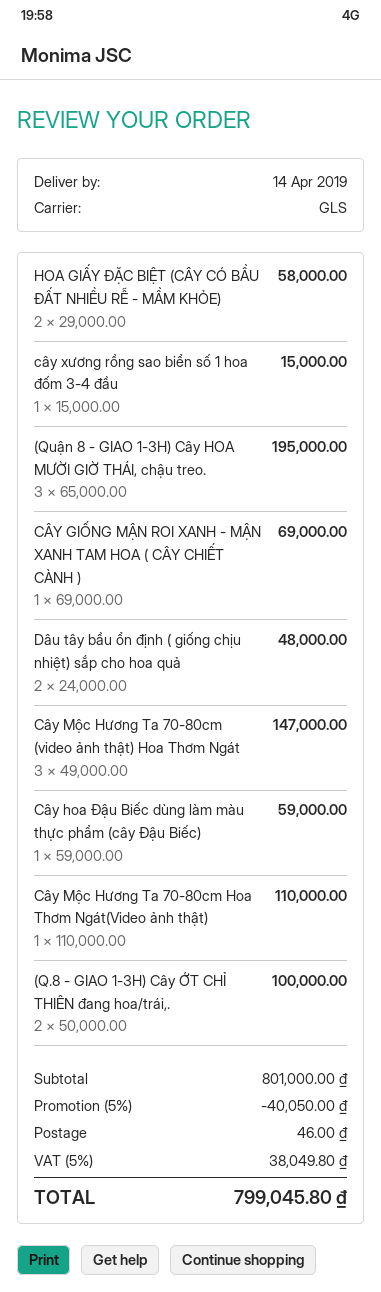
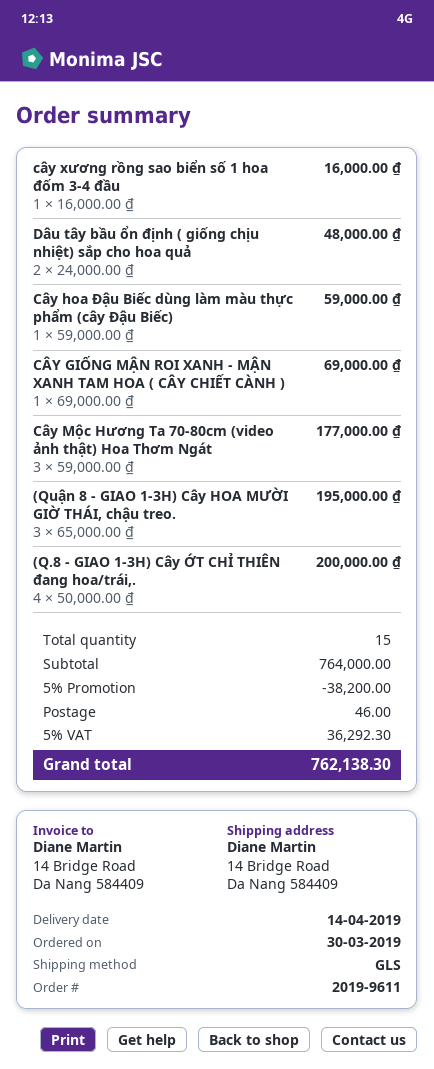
HOA GIẤY ĐẶC BIỆT (CÂY CÓ BẦU ĐẤT NHIỀU RỄ - MẦM KHỎE): 2 x 29000.00 = 58000.00 -> none
cây xương rồng sao biển số 1 hoa đốm 3-4 đầu: 1 x 15000.00 = 15000.00 -> 1 x 16000.00 = 16000.00
Cây Mộc Hương Ta 70-80cm (video ảnh thật) Hoa Thơm Ngát: 3 x 49000.00 = 147000.00 -> 3 x 59000.00 = 177000.00
Cây Mộc Hương Ta 70-80cm Hoa Thơm Ngát(Video ảnh thật): 1 x 110000.00 = 110000.00 -> none
(Q.8 - GIAO 1-3H) Cây ỚT CHỈ THIÊN đang hoa/trái,.: 2 x 50000.00 = 100000.00 -> 4 x 50000.00 = 200000.00
subtotal: 801000.00 -> 764000.00
discount: 5% = 40050.00 -> 5% = 38200.00
tax: 5% = 38049.80 -> 5% = 36292.30
total: 799045.80 -> 762138.30

